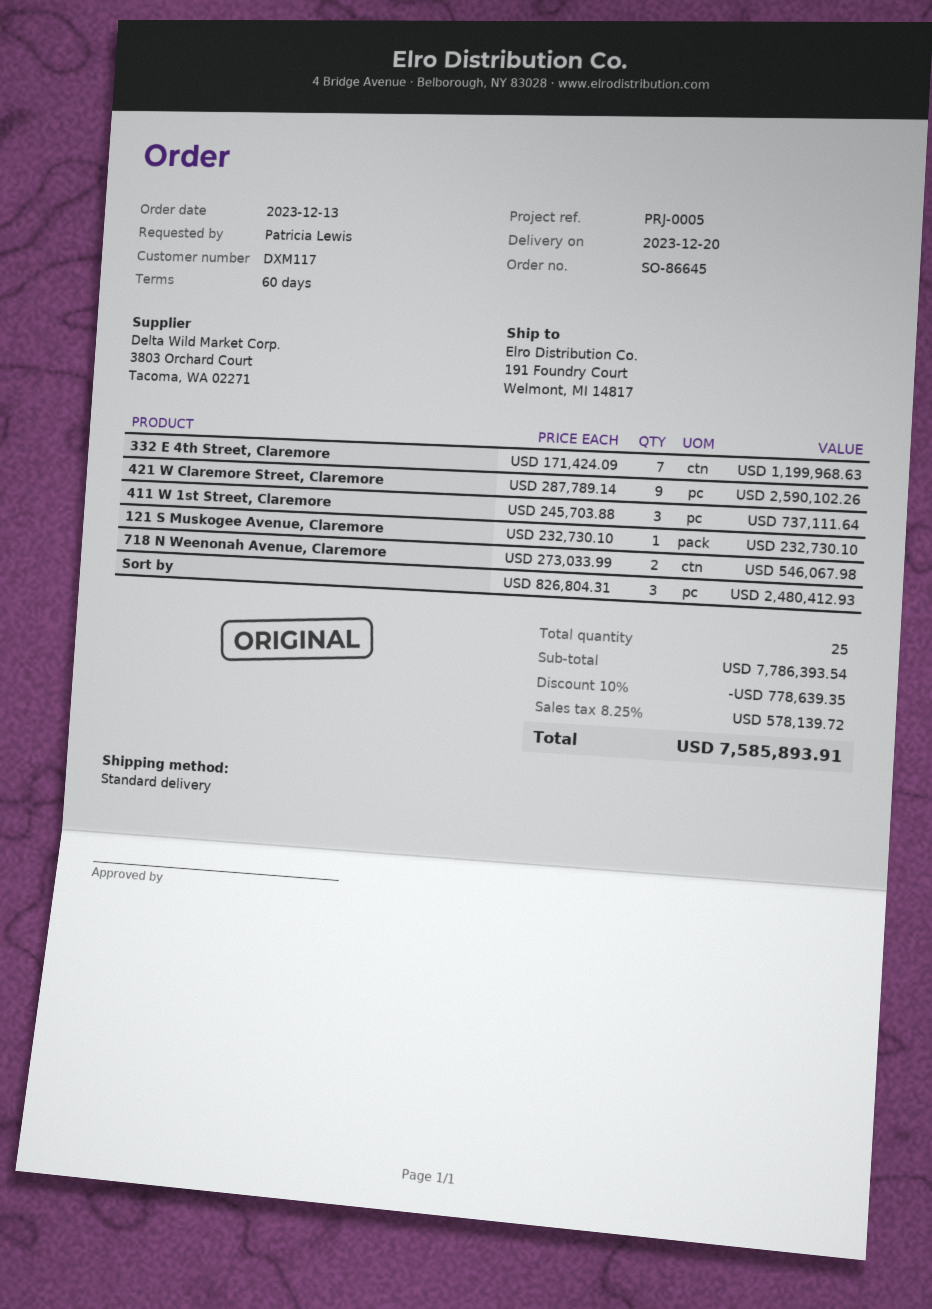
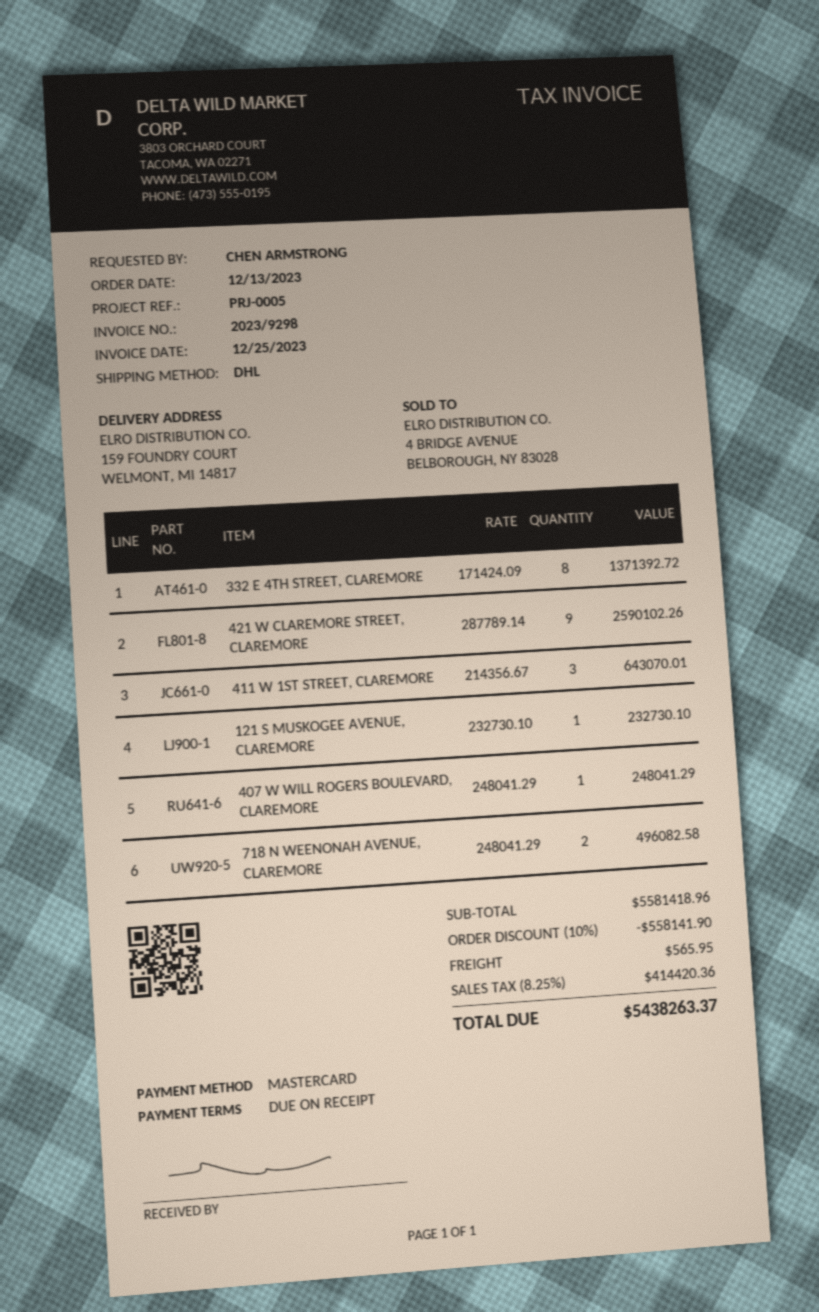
payment terms: 60 days -> on receipt
ordered by: Patricia Lewis -> CHEN ARMSTRONG
shipping method: standard -> DHL
ship to: 191 Foundry Court, Welmont, MI 14817 -> 159 FOUNDRY COURT, WELMONT, MI 14817
332 E 4th Street, Claremore: 7 x 171424.09 = 1199968.63 -> 8 x 171424.09 = 1371392.72
411 W 1st Street, Claremore: 3 x 245703.88 = 737111.64 -> 3 x 214356.67 = 643070.01
718 N Weenonah Avenue, Claremore: 2 x 273033.99 = 546067.98 -> 2 x 248041.29 = 496082.58
Sort by: 3 x 826804.31 = 2480412.93 -> none
407 W WILL ROGERS BOULEVARD, CLAREMORE: none -> 1 x 248041.29 = 248041.29
subtotal: 7786393.54 -> 5581418.96
discount: 10% = 778639.35 -> 10% = 558141.90
shipping: none -> 565.95
tax: 8.25% = 578139.72 -> 8.25% = 414420.36
total: 7585893.91 -> 5438263.37

